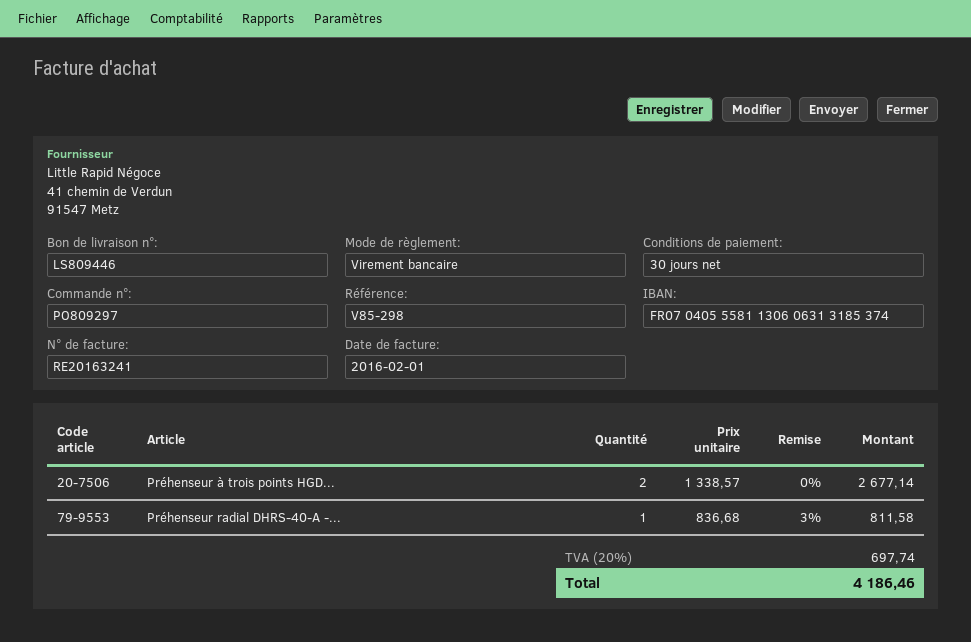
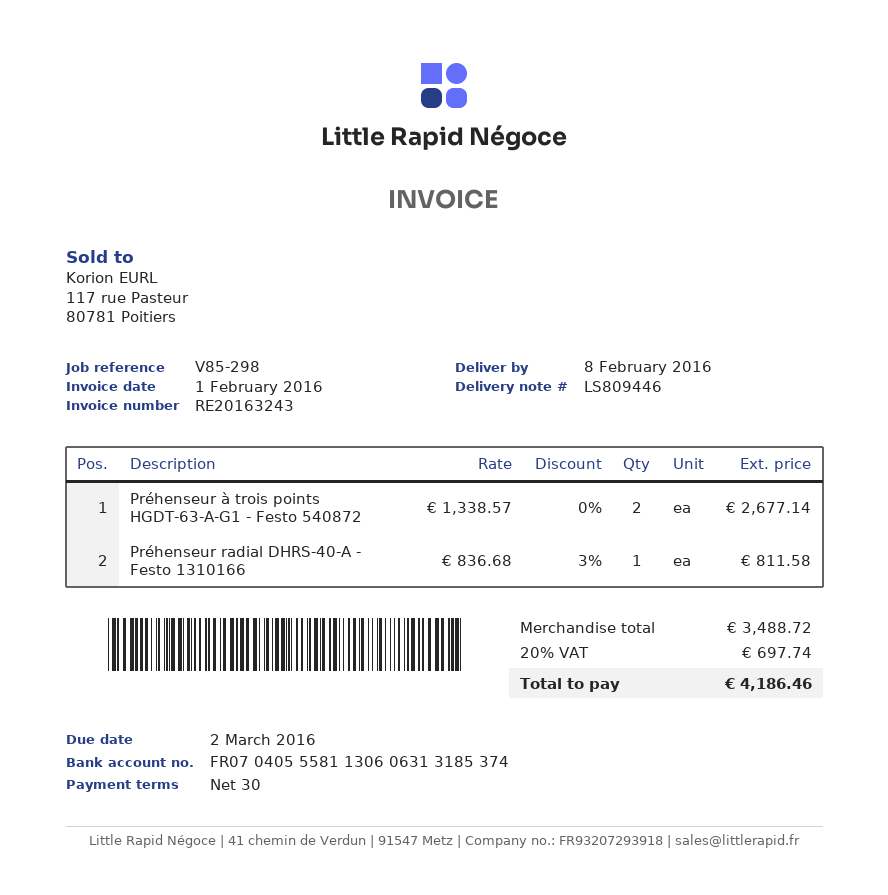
invoice number: RE20163241 -> RE20163243

